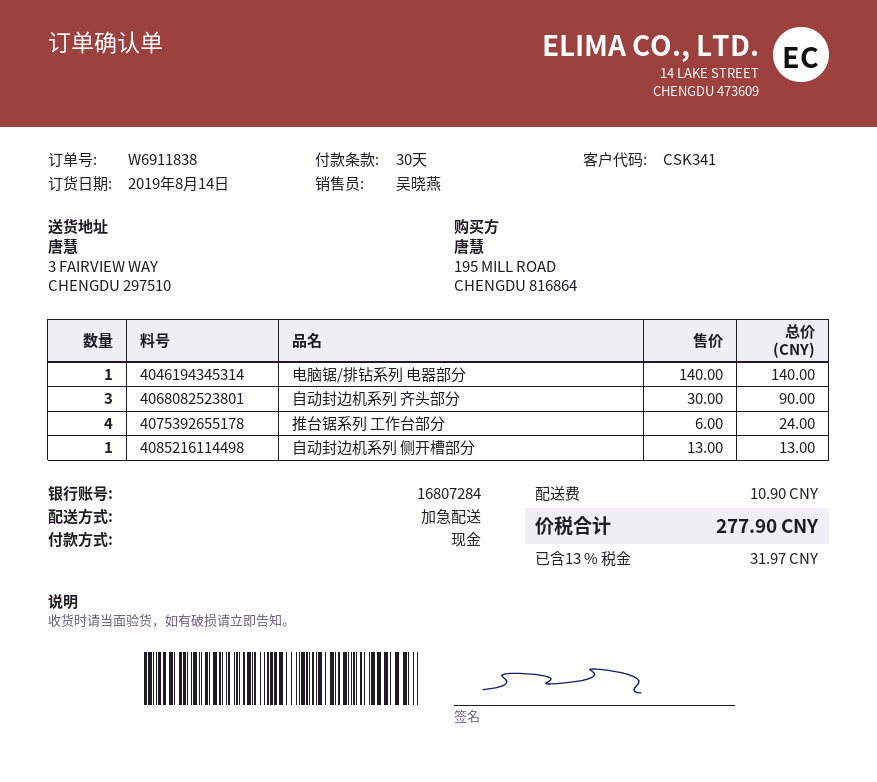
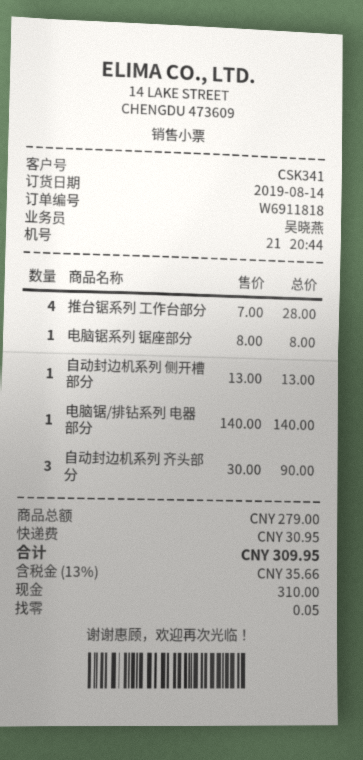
order number: W6911838 -> W6911818
推台锯系列 工作台部分: 4 x 6.00 = 24.00 -> 4 x 7.00 = 28.00
电脑锯系列 锯座部分: none -> 1 x 8.00 = 8.00
shipping: 10.90 -> 30.95
tax: 13% = 31.97 -> 13% = 35.66
total: 277.90 -> 309.95

